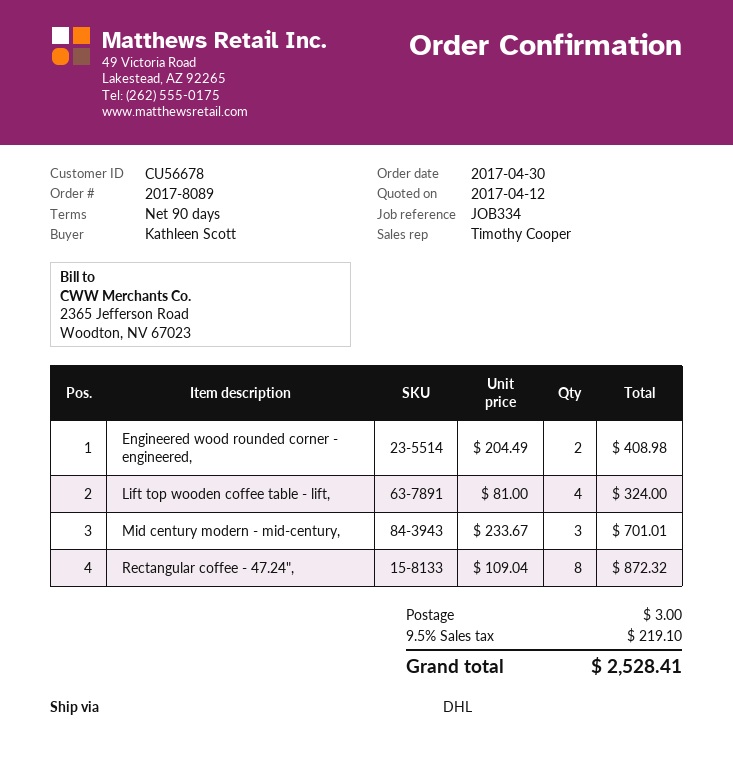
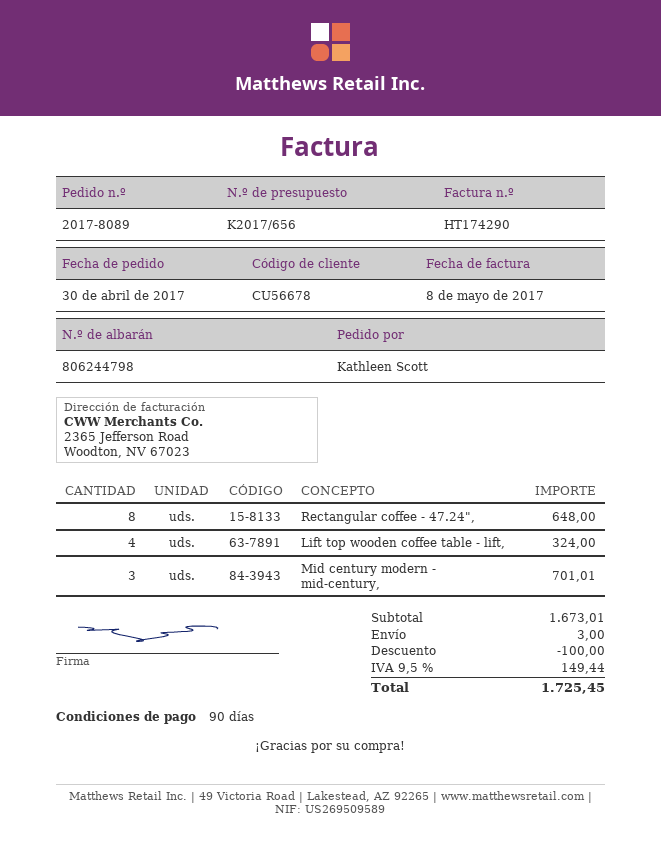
Engineered wood rounded corner - engineered,: 2 for 408.98 -> none
Rectangular coffee - 47.24",: 8 for 872.32 -> 8 for 648.00
discount: none -> 100.00
tax: 9.5% = 219.10 -> 9.5% = 149.44
total: 2528.41 -> 1725.45

